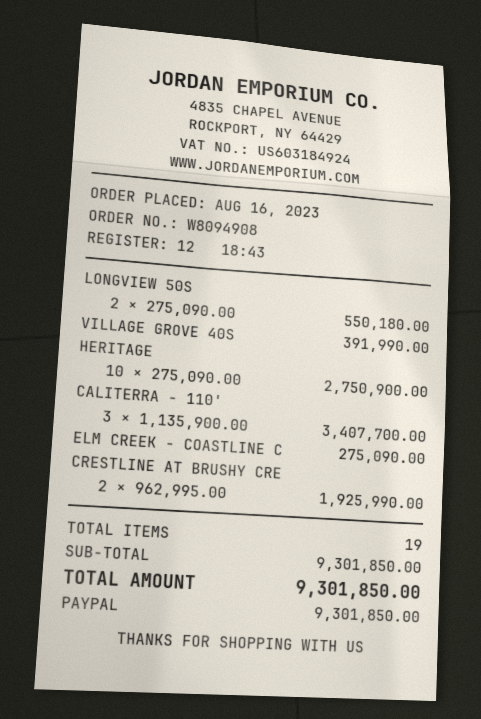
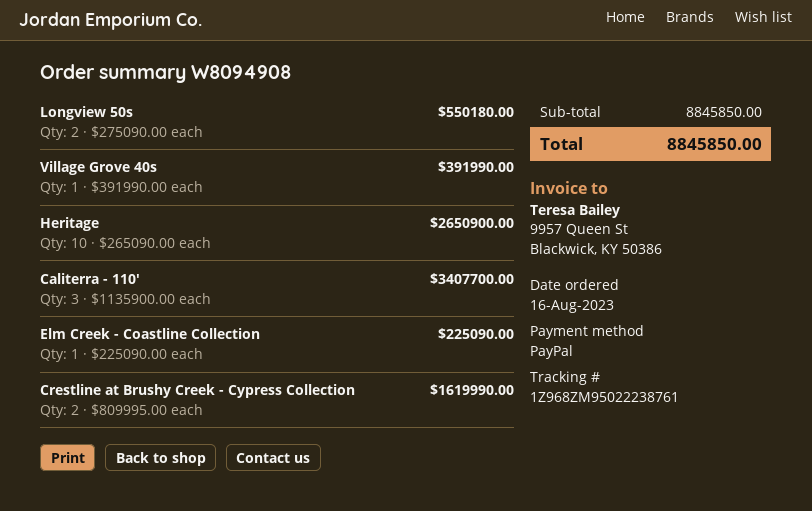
HERITAGE: 10 x 275090.00 = 2750900.00 -> 10 x 265090.00 = 2650900.00
ELM CREEK - COASTLINE C: 1 x 275090.00 = 275090.00 -> 1 x 225090.00 = 225090.00
CRESTLINE AT BRUSHY CRE: 2 x 962995.00 = 1925990.00 -> 2 x 809995.00 = 1619990.00
subtotal: 9301850.00 -> 8845850.00
total: 9301850.00 -> 8845850.00

